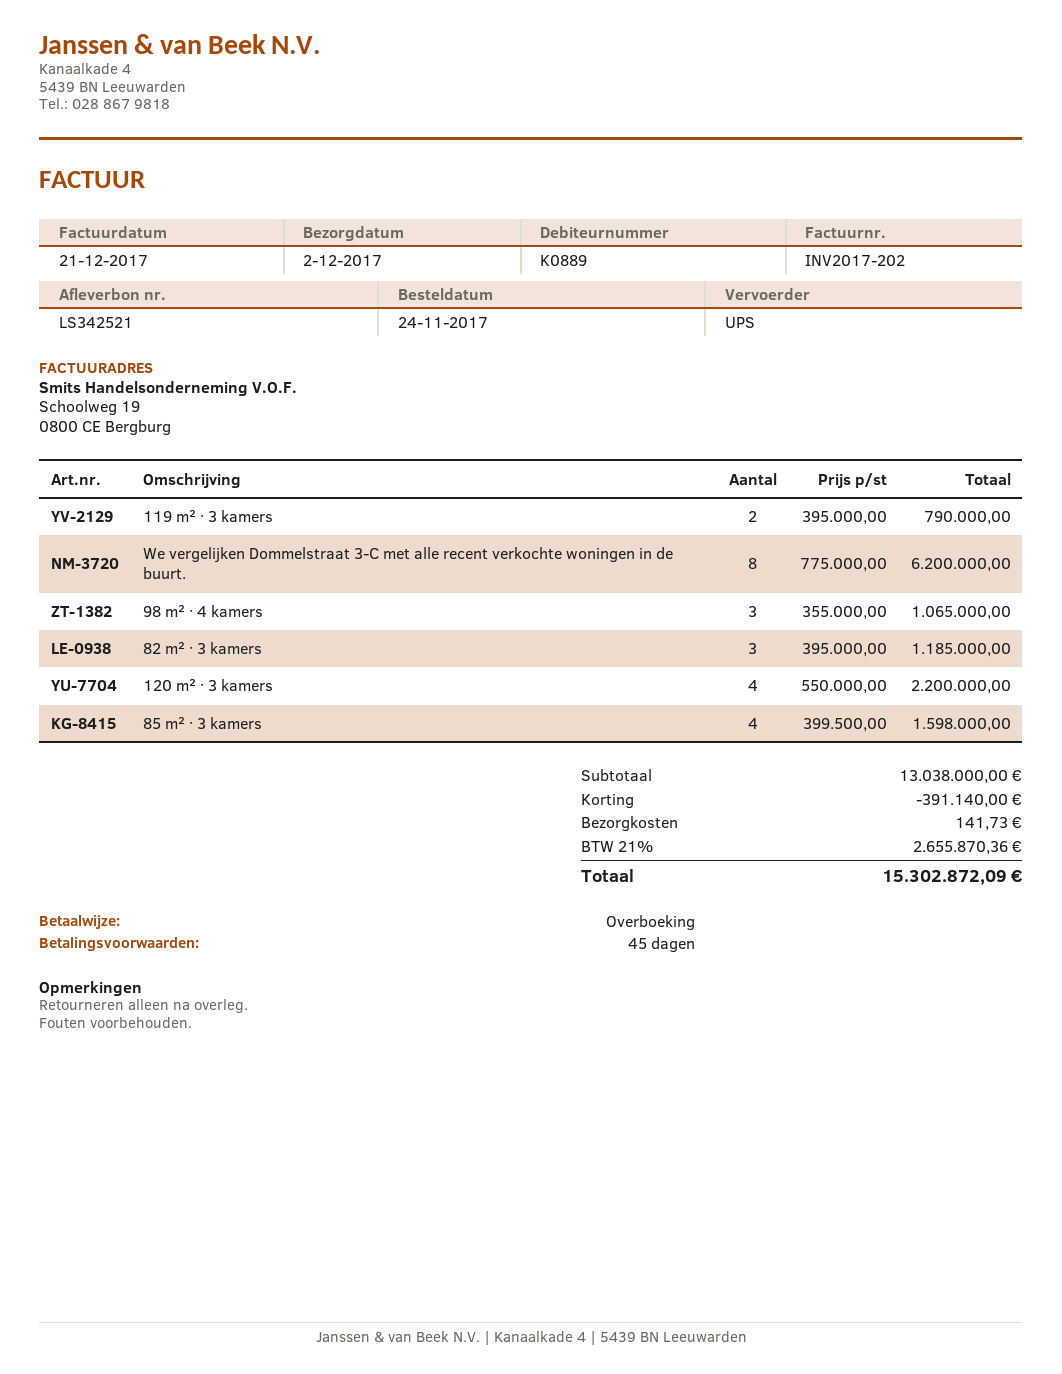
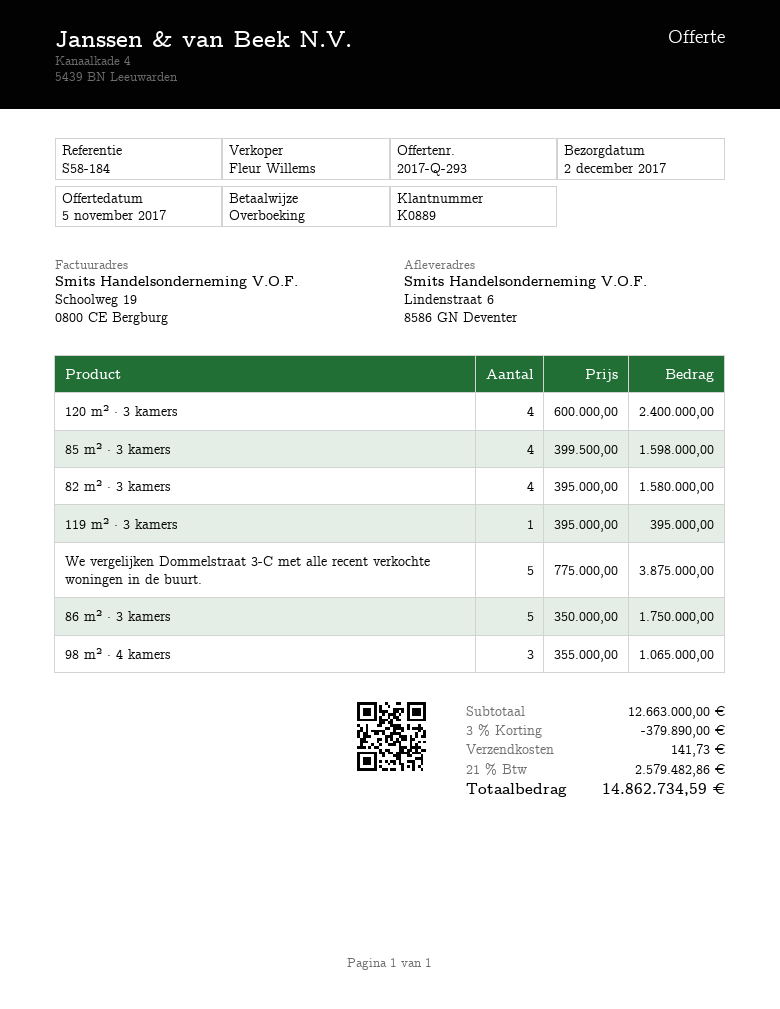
119 m² · 3 kamers: 2 x 395000.00 = 790000.00 -> 1 x 395000.00 = 395000.00
We vergelijken Dommelstraat 3-C met alle recent verkochte woningen in de buurt.: 8 x 775000.00 = 6200000.00 -> 5 x 775000.00 = 3875000.00
82 m² · 3 kamers: 3 x 395000.00 = 1185000.00 -> 4 x 395000.00 = 1580000.00
120 m² · 3 kamers: 4 x 550000.00 = 2200000.00 -> 4 x 600000.00 = 2400000.00
86 m² · 3 kamers: none -> 5 x 350000.00 = 1750000.00
subtotal: 13038000.00 -> 12663000.00
discount: 391140.00 -> 379890.00
tax: 21% = 2655870.36 -> 21% = 2579482.86
total: 15302872.09 -> 14862734.59

